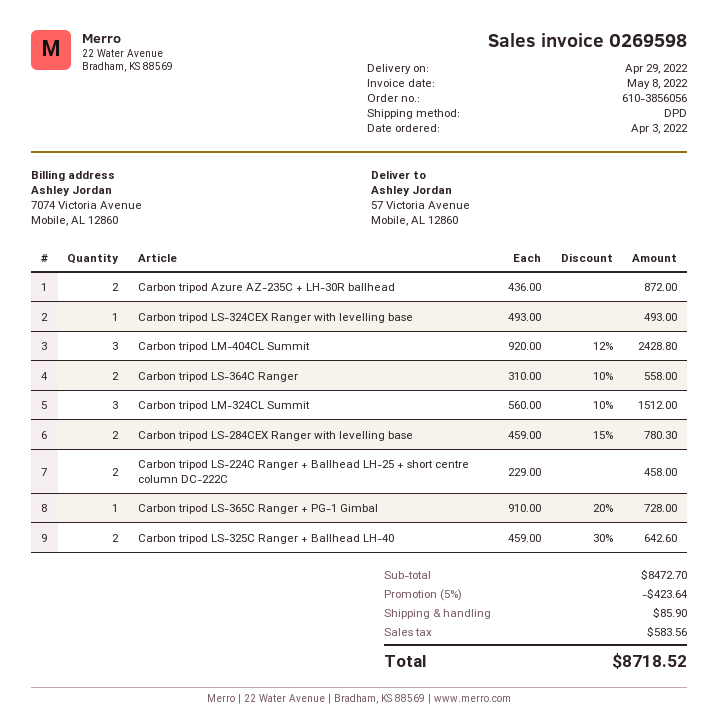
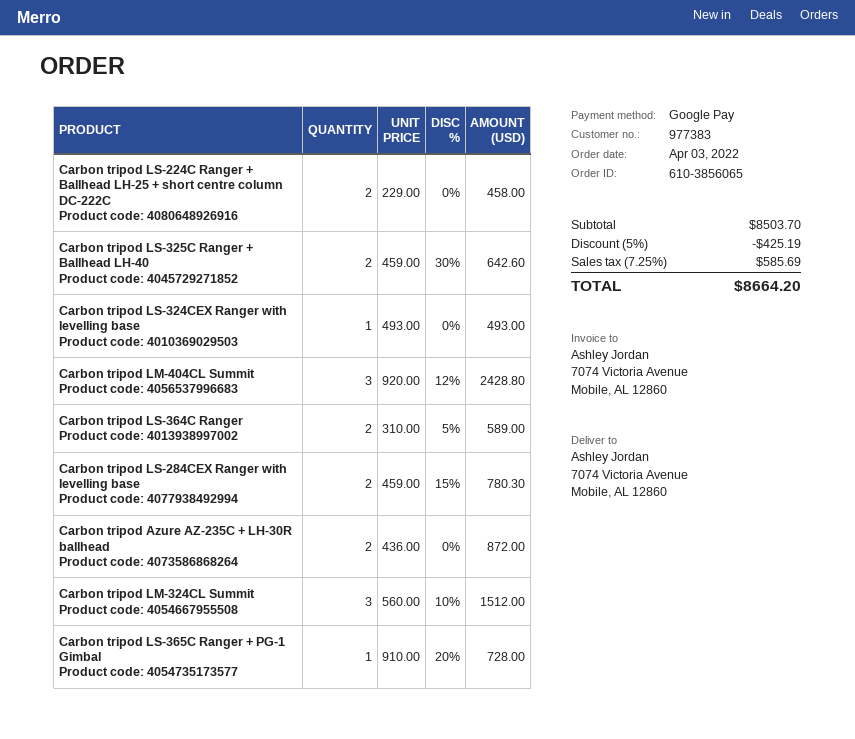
order number: 610-3856056 -> 610-3856065
ship to: 57 Victoria Avenue, Mobile, AL 12860 -> 7074 Victoria Avenue, Mobile, AL 12860
Carbon tripod LS-364C Ranger: 2 x 310.00 - 10% = 558.00 -> 2 x 310.00 - 5% = 589.00
subtotal: 8472.70 -> 8503.70
discount: 5% = 423.64 -> 5% = 425.19
shipping: 85.90 -> none
tax: 583.56 -> 585.69
total: 8718.52 -> 8664.20

